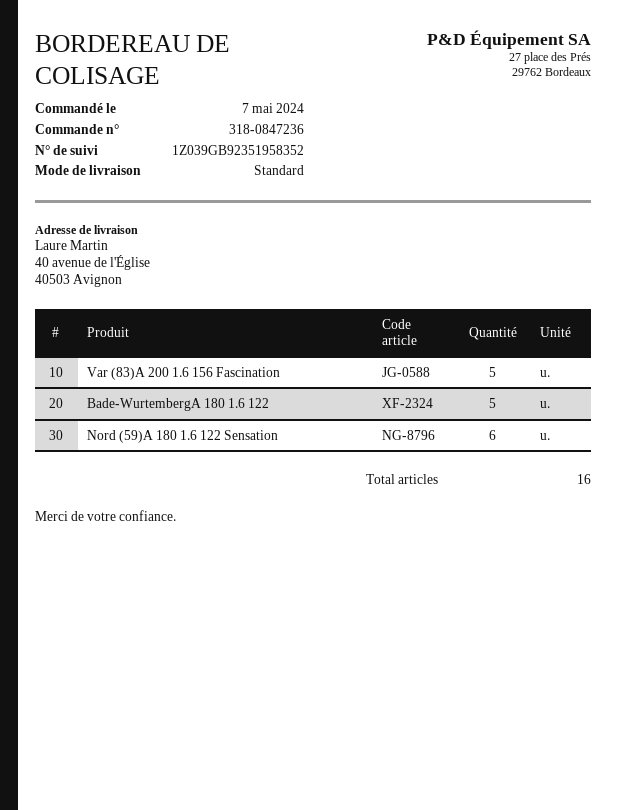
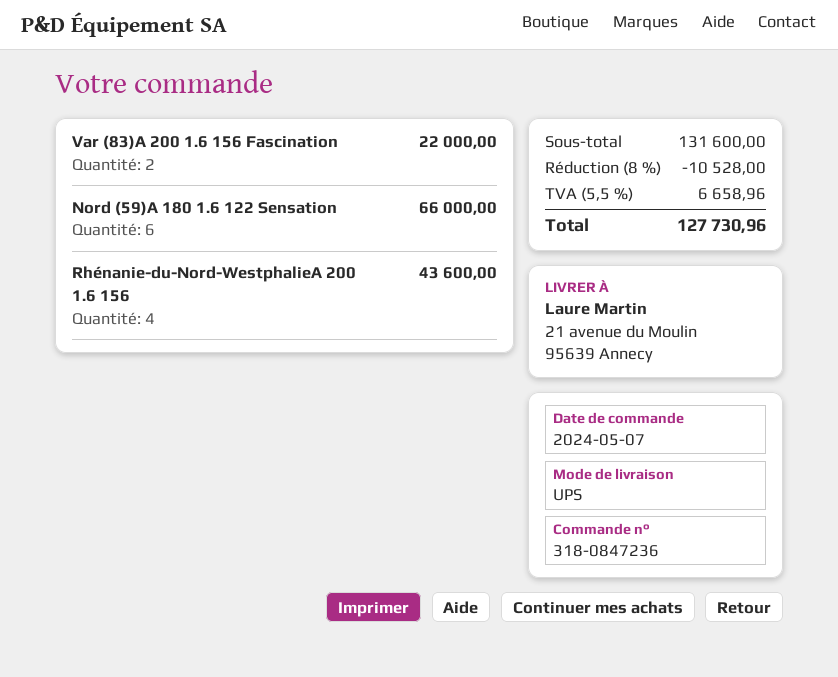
shipping method: standard -> UPS
ship to: 40 avenue de l'Église, 40503 Avignon -> 21 avenue du Moulin, 95639 Annecy
Var (83)A 200 1.6 156 Fascination: 5 -> 2
Bade-WurtembergA 180 1.6 122: 5 -> none
Rhénanie-du-Nord-WestphalieA 200 1.6 156: none -> 4

